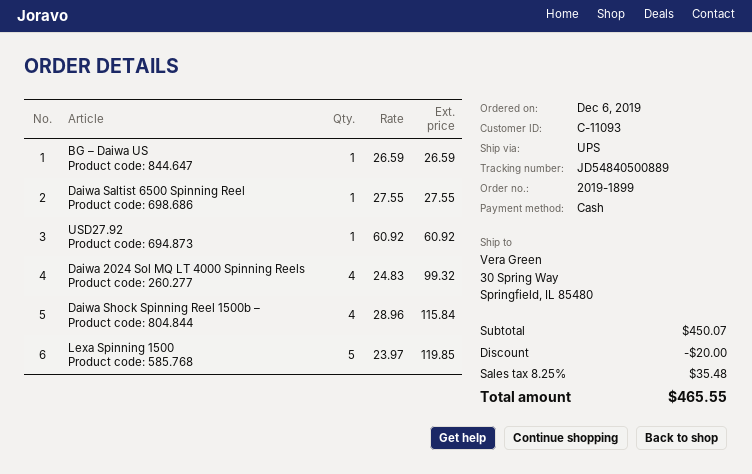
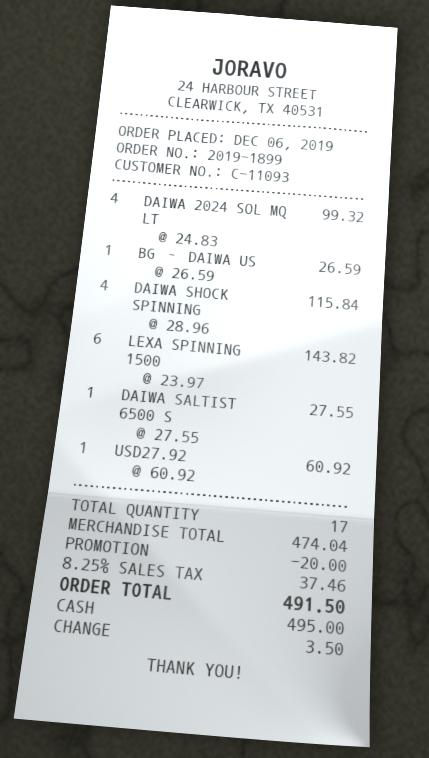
Lexa Spinning 1500: 5 x 23.97 = 119.85 -> 6 x 23.97 = 143.82
subtotal: 450.07 -> 474.04
tax: 8.25% = 35.48 -> 8.25% = 37.46
total: 465.55 -> 491.50

